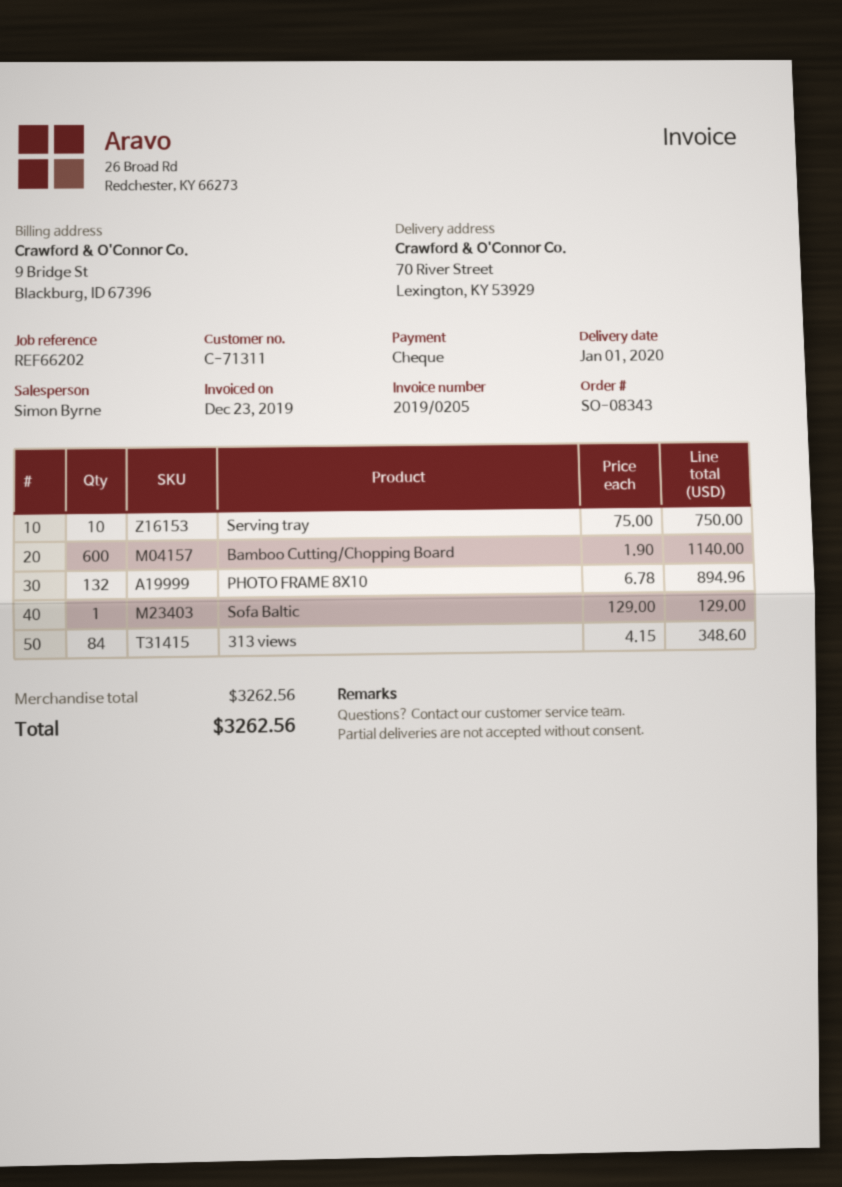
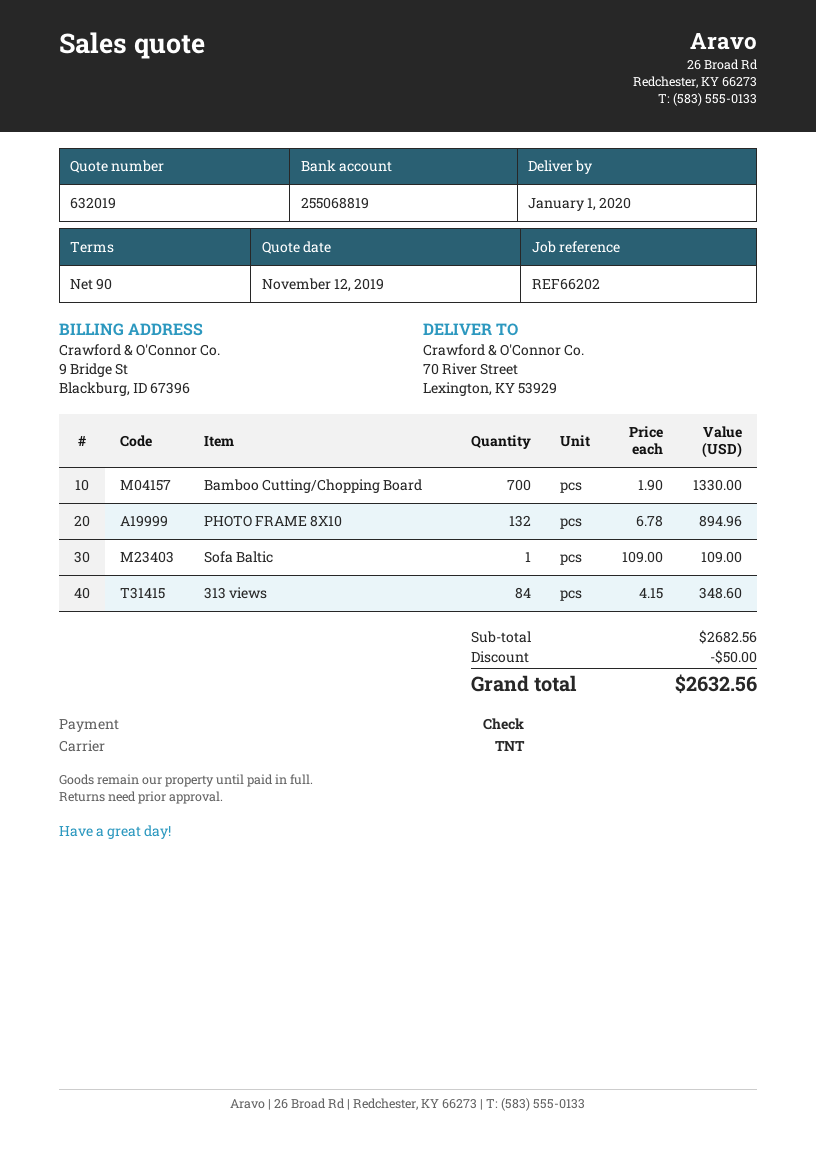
Serving tray: 10 x 75.00 = 750.00 -> none
Bamboo Cutting/Chopping Board: 600 x 1.90 = 1140.00 -> 700 x 1.90 = 1330.00
Sofa Baltic: 1 x 129.00 = 129.00 -> 1 x 109.00 = 109.00
subtotal: 3262.56 -> 2682.56
discount: none -> 50.00
total: 3262.56 -> 2632.56

